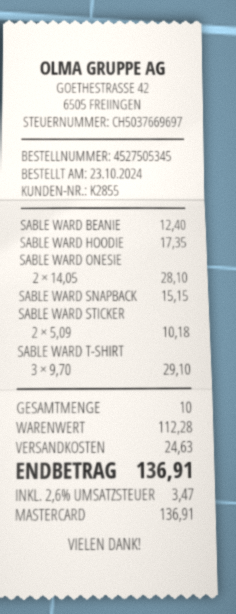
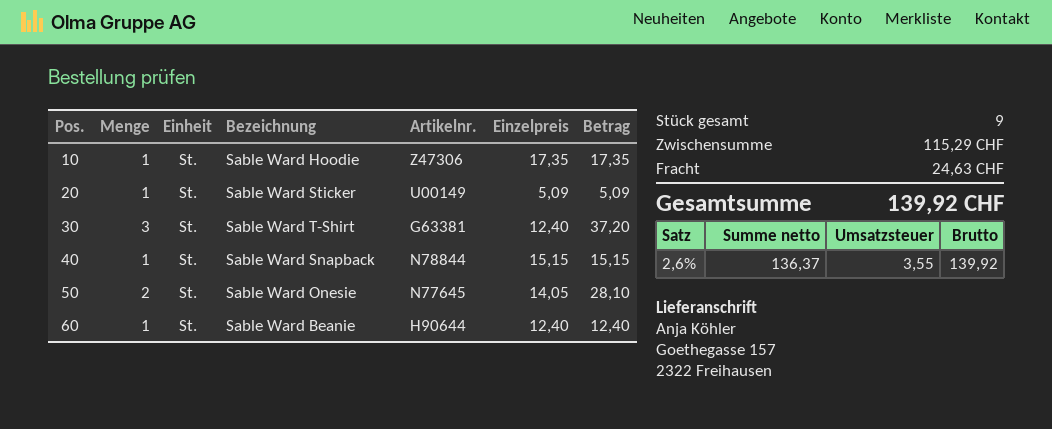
SABLE WARD STICKER: 2 x 5.09 = 10.18 -> 1 x 5.09 = 5.09
SABLE WARD T-SHIRT: 3 x 9.70 = 29.10 -> 3 x 12.40 = 37.20
total quantity: 10 -> 9
subtotal: 112.28 -> 115.29
tax: 2.6% = 3.47 -> 2.6% = 3.55
total: 136.91 -> 139.92

